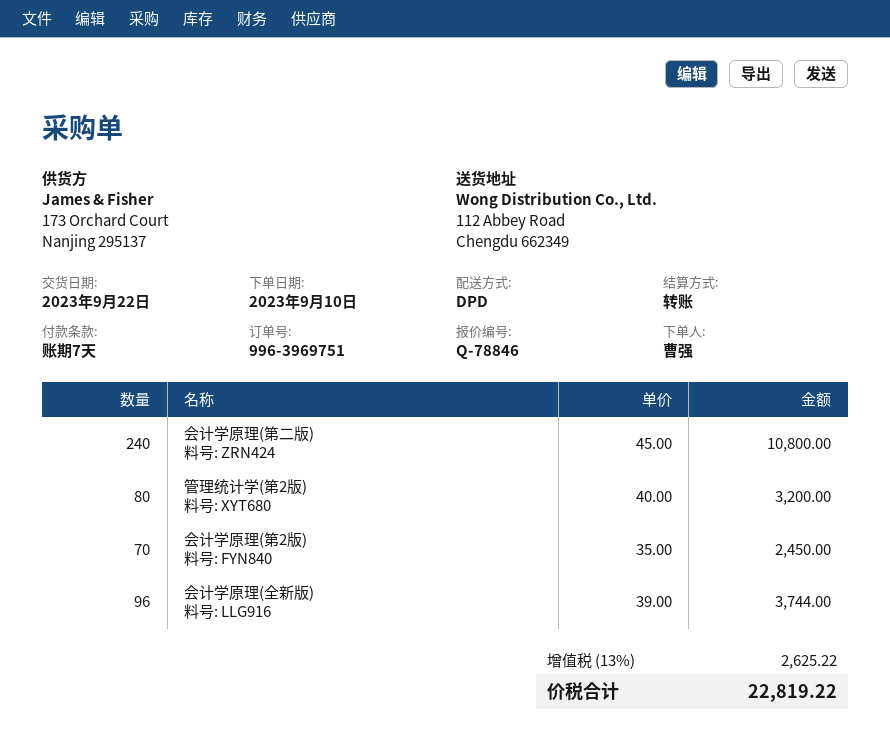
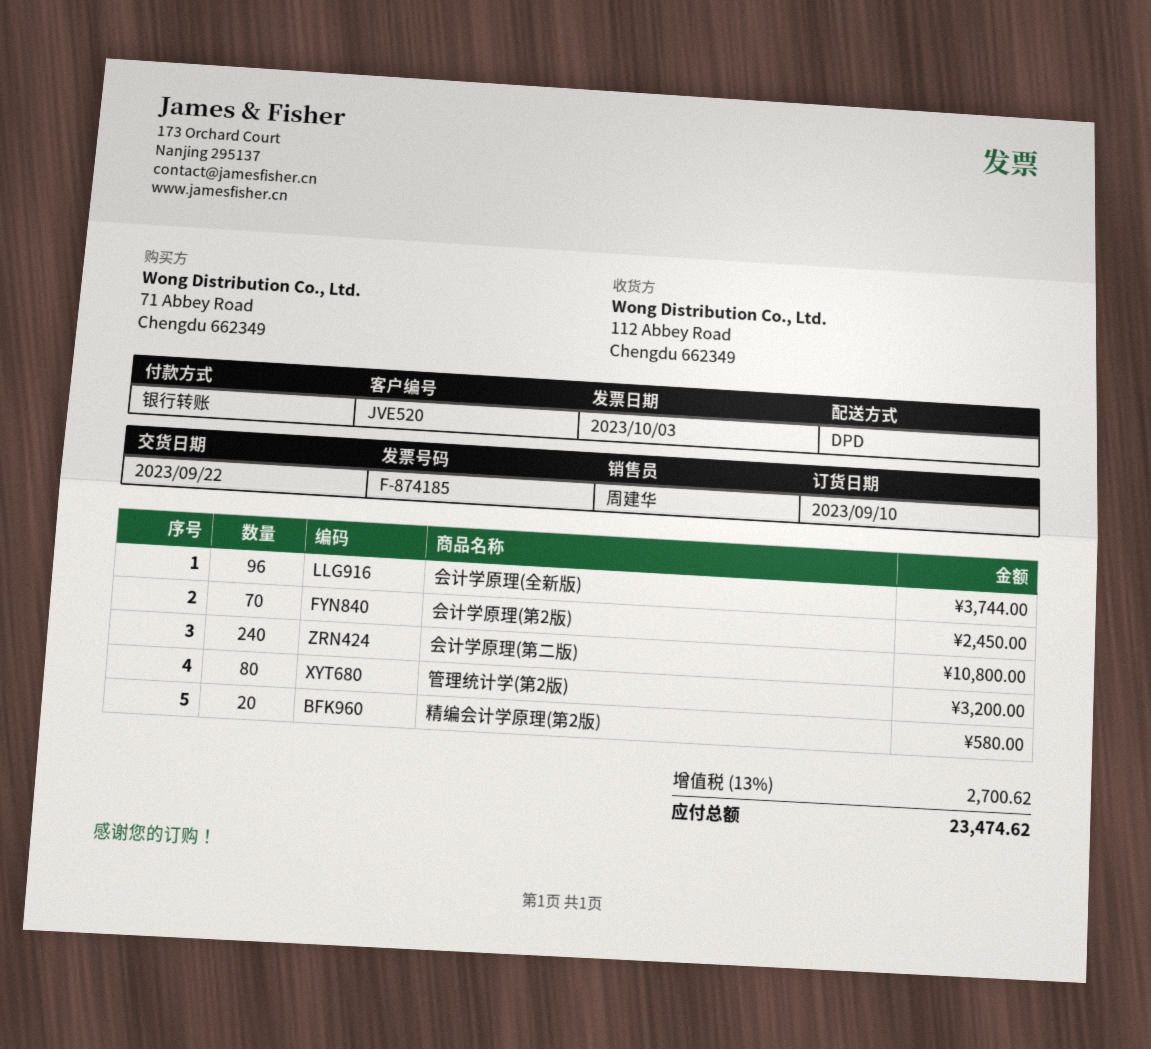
精编会计学原理(第2版): none -> 20 for 580.00
tax: 13% = 2625.22 -> 13% = 2700.62
total: 22819.22 -> 23474.62

